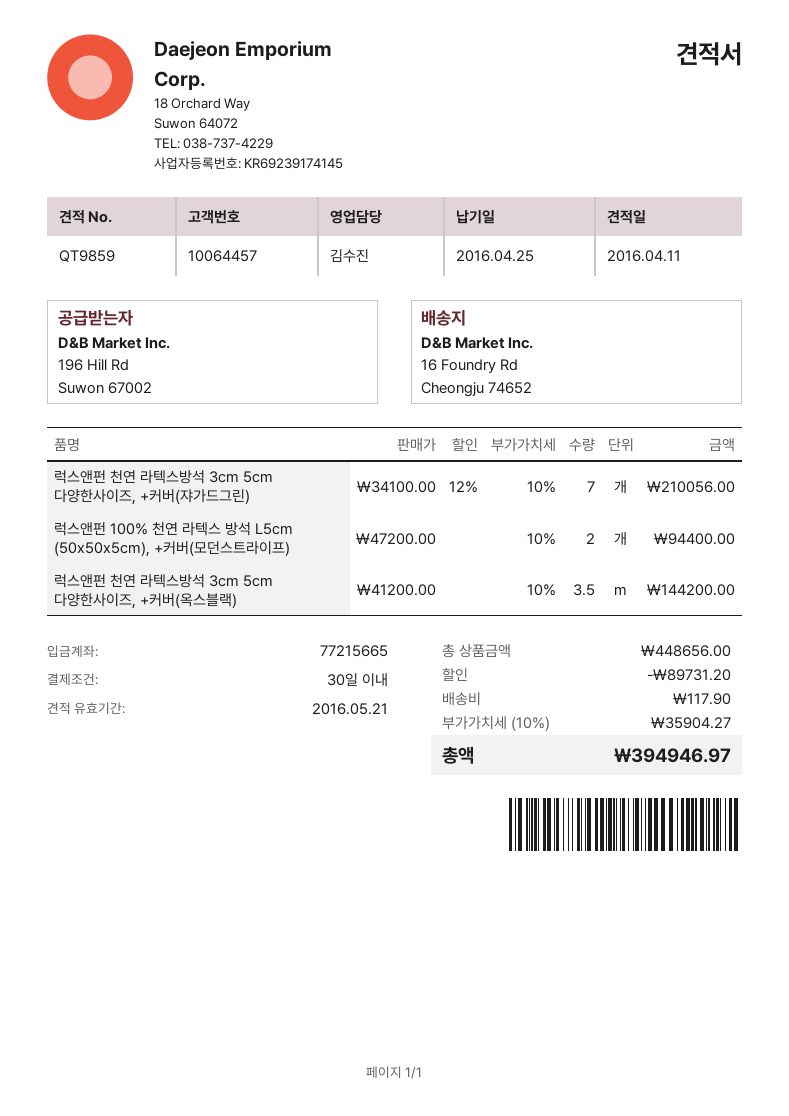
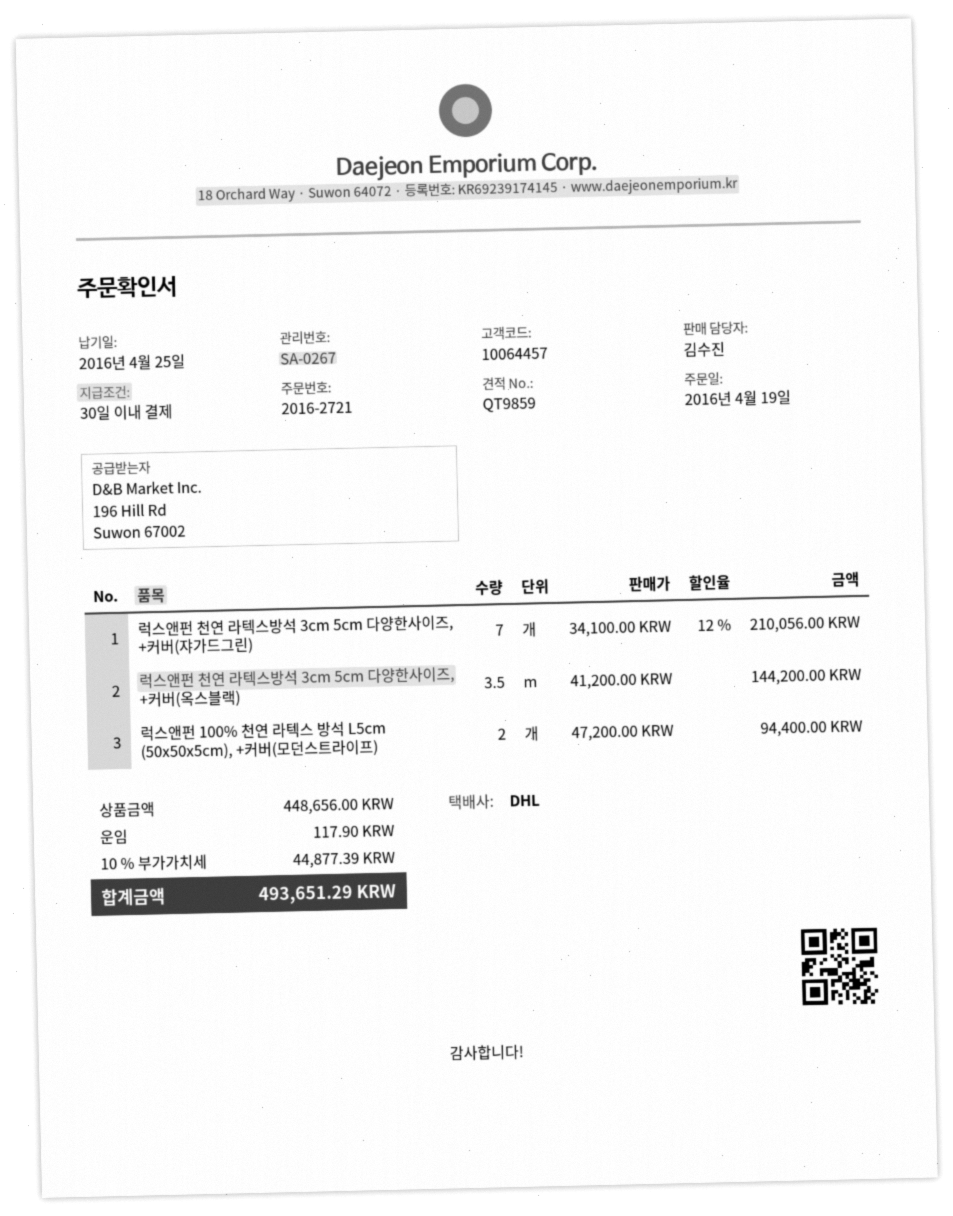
discount: 89731.20 -> none
tax: 10% = 35904.27 -> 10% = 44877.39
total: 394946.97 -> 493651.29

